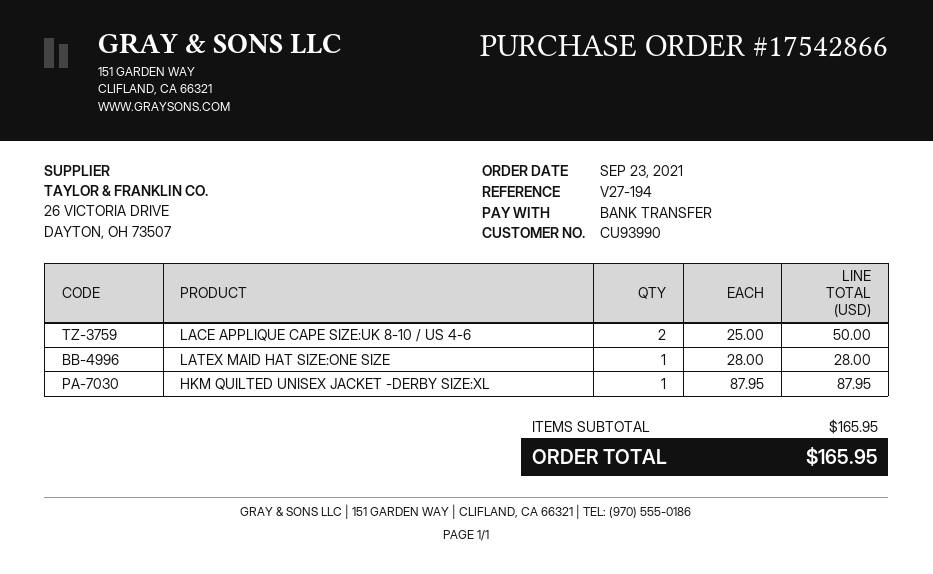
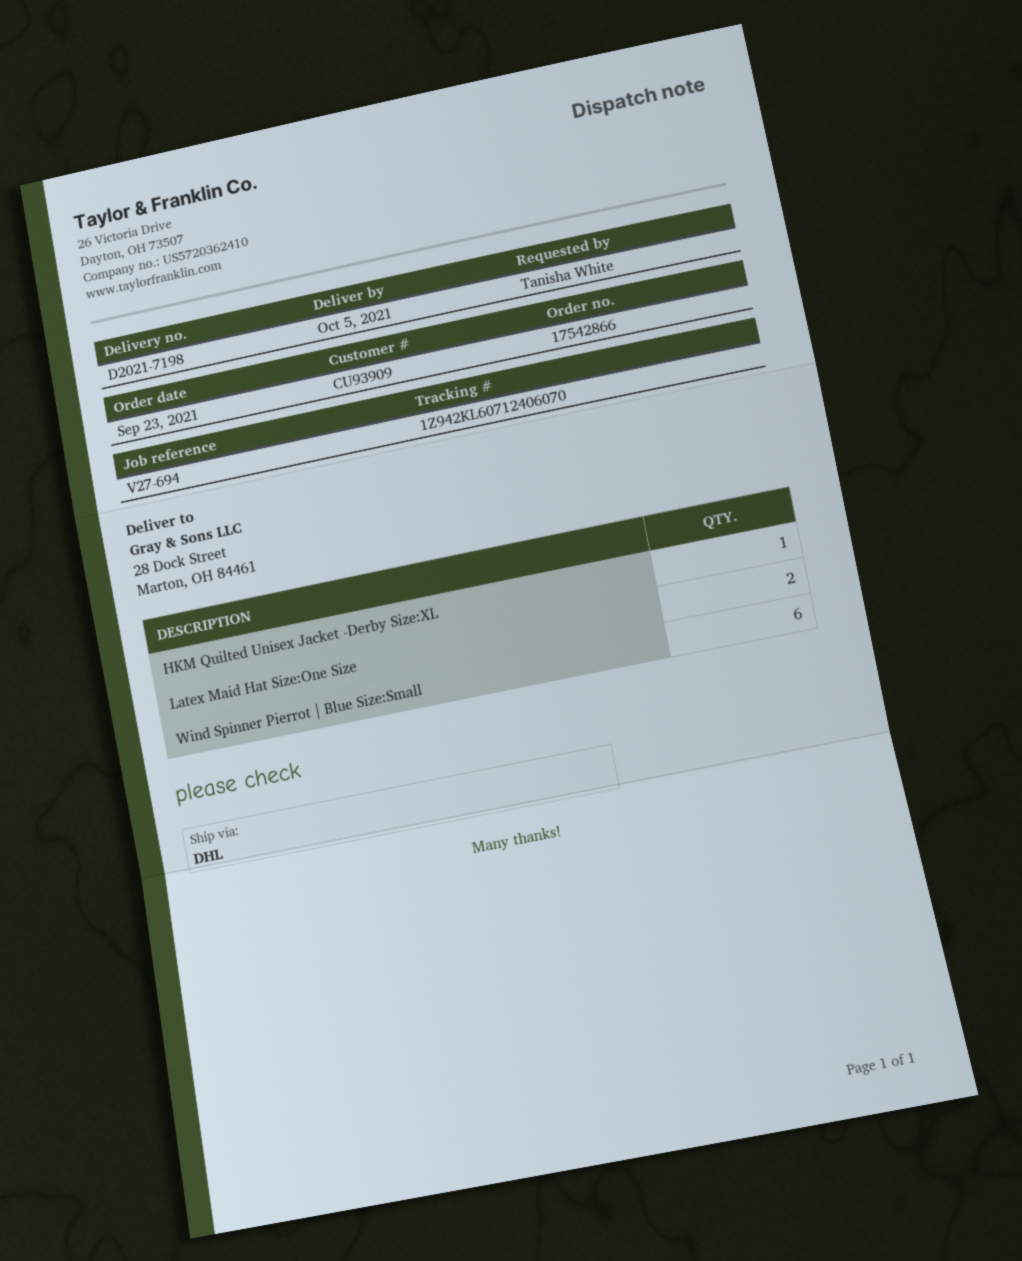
customer number: CU93990 -> CU93909
reference: V27-194 -> V27-694
LACE APPLIQUE CAPE SIZE:UK 8-10 / US 4-6: 2 -> none
LATEX MAID HAT SIZE:ONE SIZE: 1 -> 2
Wind Spinner Pierrot | Blue Size:Small: none -> 6

